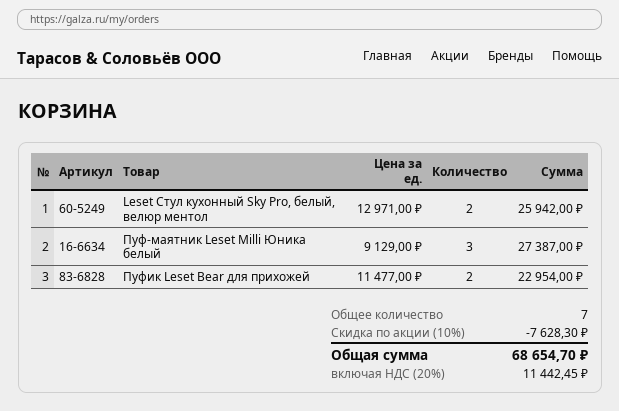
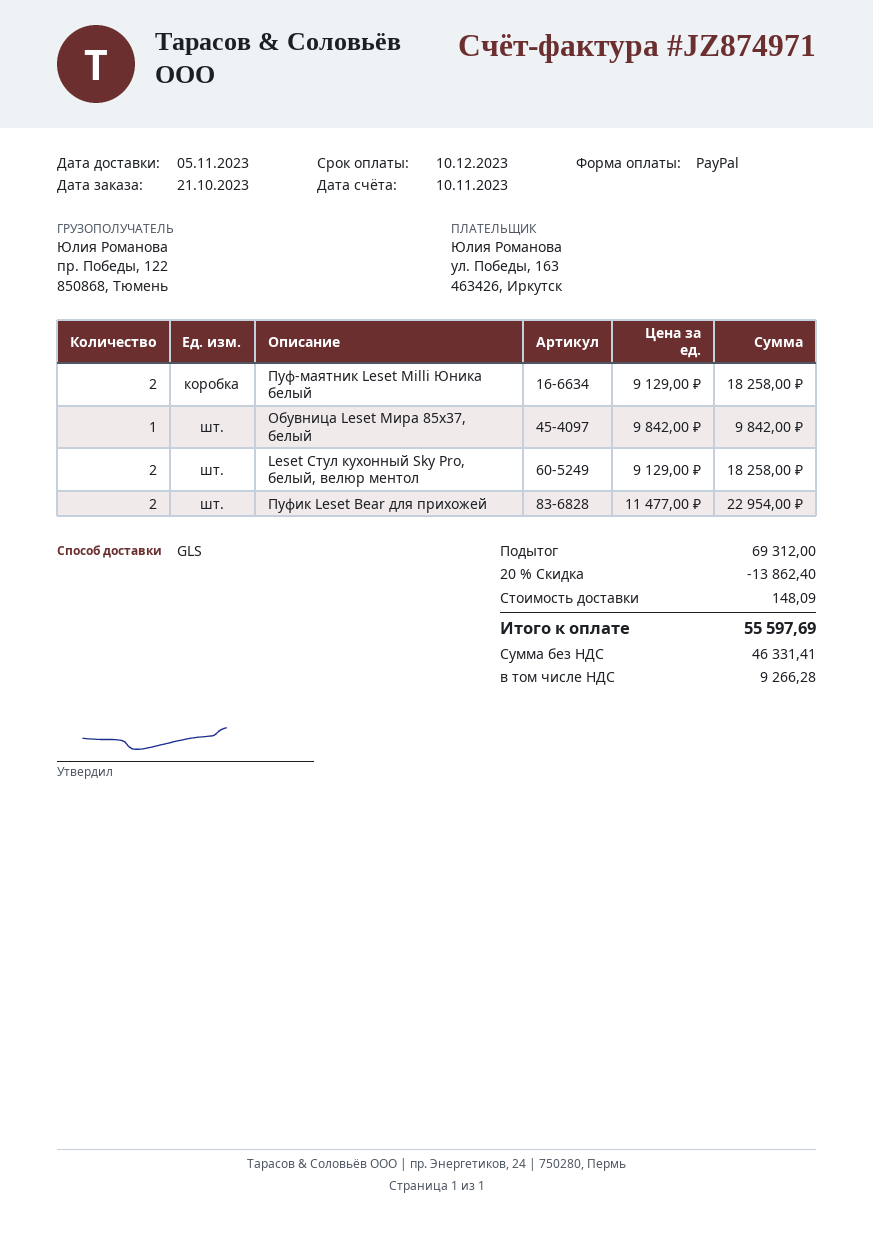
Leset Стул кухонный Sky Pro, белый, велюр ментол: 2 x 12971.00 = 25942.00 -> 2 x 9129.00 = 18258.00
Пуф-маятник Leset Milli Юника белый: 3 x 9129.00 = 27387.00 -> 2 x 9129.00 = 18258.00
Обувница Leset Мира 85х37, белый: none -> 1 x 9842.00 = 9842.00
discount: 10% = 7628.30 -> 20% = 13862.40
shipping: none -> 148.09
tax: 11442.45 -> 9266.28
total: 68654.70 -> 55597.69

